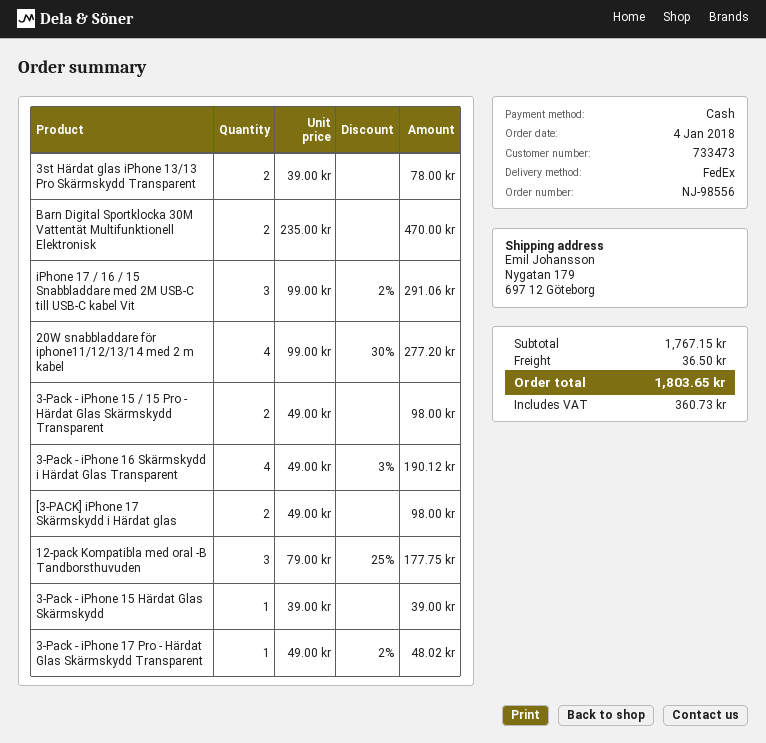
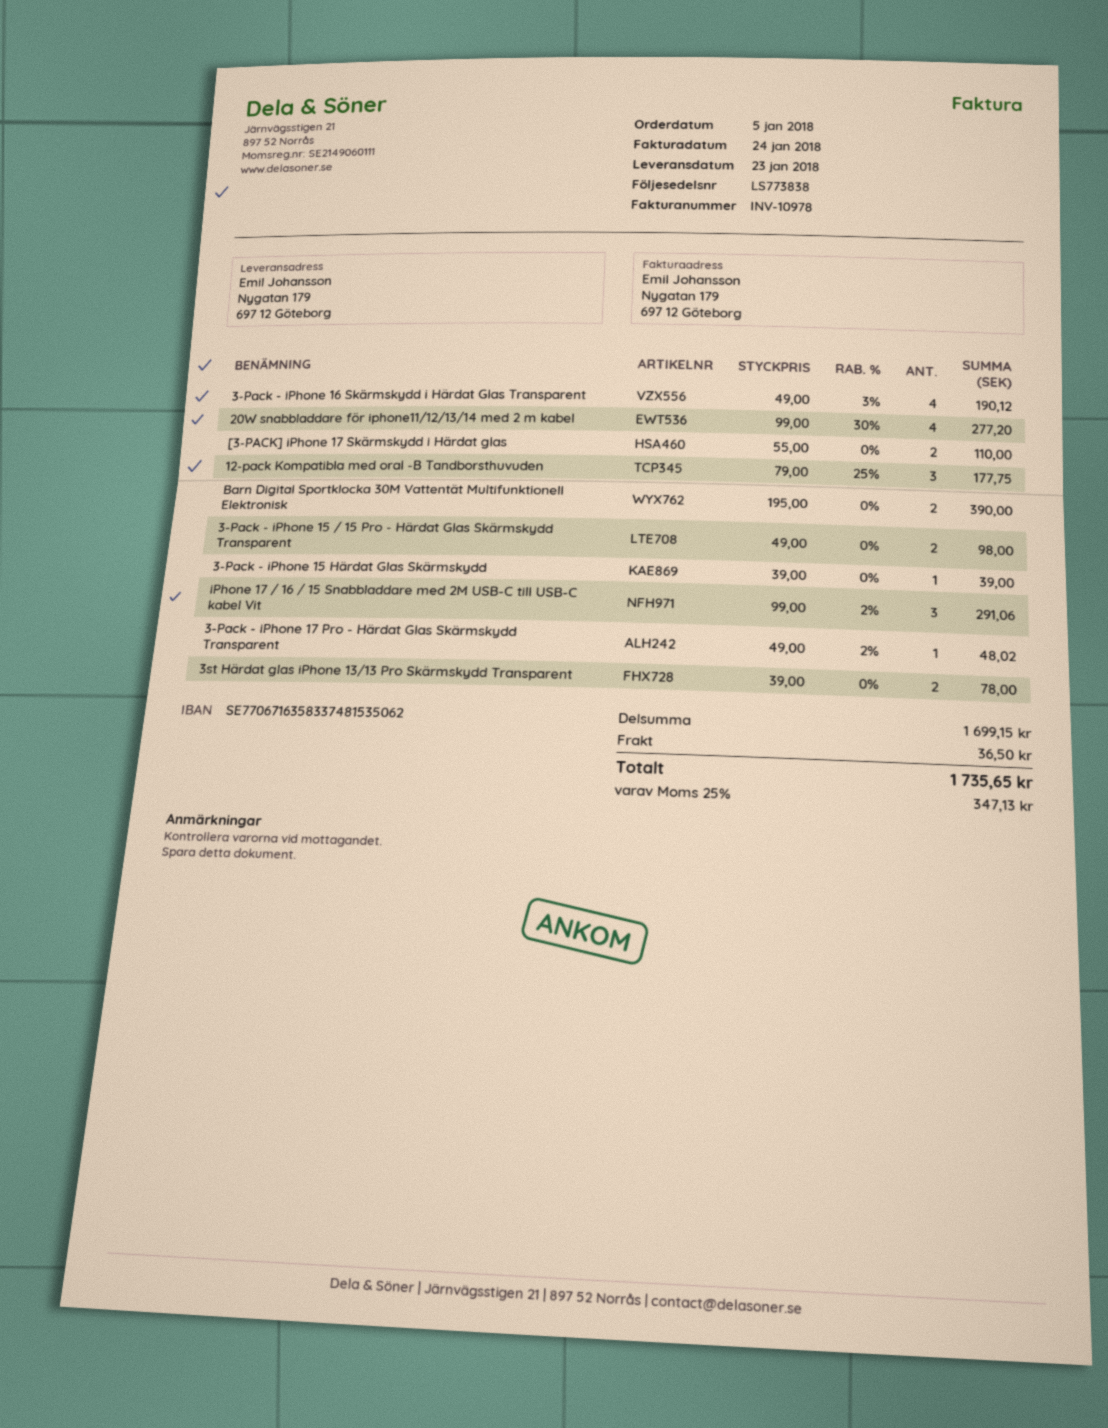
order date: 2018-01-04 -> 2018-01-05
Barn Digital Sportklocka 30M Vattentät Multifunktionell Elektronisk: 2 x 235.00 = 470.00 -> 2 x 195.00 = 390.00
[3-PACK] iPhone 17 Skärmskydd i Härdat glas: 2 x 49.00 = 98.00 -> 2 x 55.00 = 110.00
subtotal: 1767.15 -> 1699.15
tax: 360.73 -> 347.13
total: 1803.65 -> 1735.65

